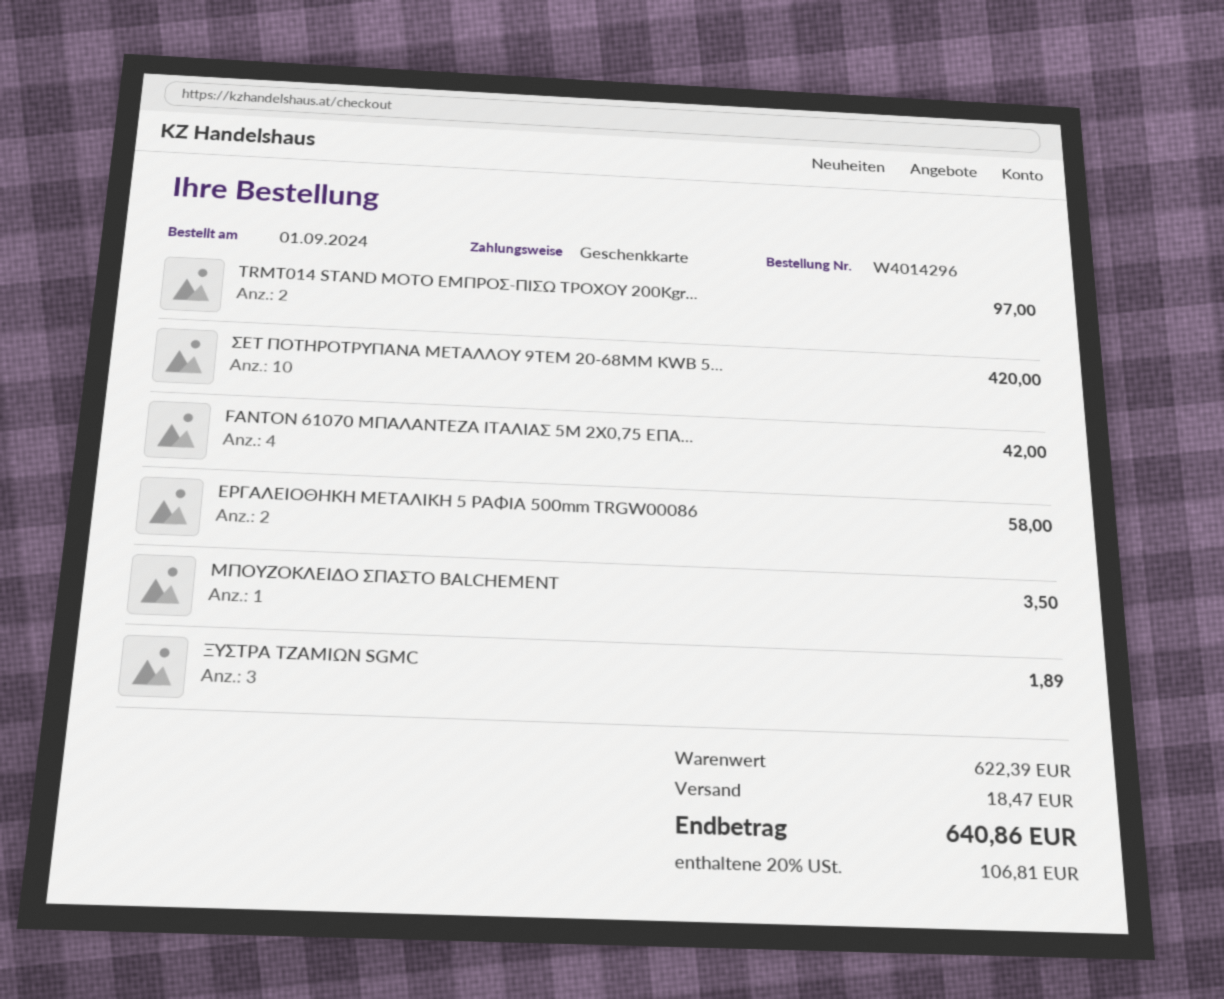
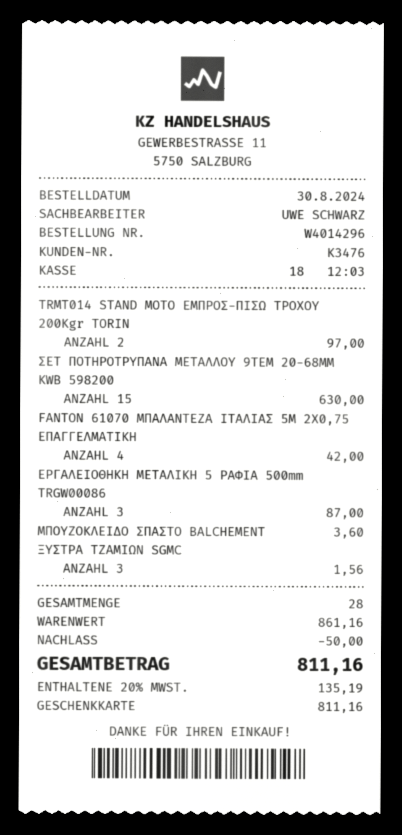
order date: 2024-09-01 -> 2024-08-30
ΣΕΤ ΠΟΤΗΡΟΤΡΥΠΑΝΑ ΜΕΤΑΛΛΟΥ 9ΤΕΜ 20-68MM KWB 5...: 10 for 420.00 -> 15 for 630.00
ΕΡΓΑΛΕΙΟΘΗΚΗ ΜΕΤΑΛΙΚΗ 5 ΡΑΦΙΑ 500mm TRGW00086: 2 for 58.00 -> 3 for 87.00
ΜΠΟΥΖΟΚΛΕΙΔΟ ΣΠΑΣΤΟ BALCHEMENT: 1 for 3.50 -> 1 for 3.60
ΞΥΣΤΡΑ ΤΖΑΜΙΩΝ SGMC: 3 for 1.89 -> 3 for 1.56
subtotal: 622.39 -> 861.16
discount: none -> 50.00
shipping: 18.47 -> none
tax: 20% = 106.81 -> 20% = 135.19
total: 640.86 -> 811.16

